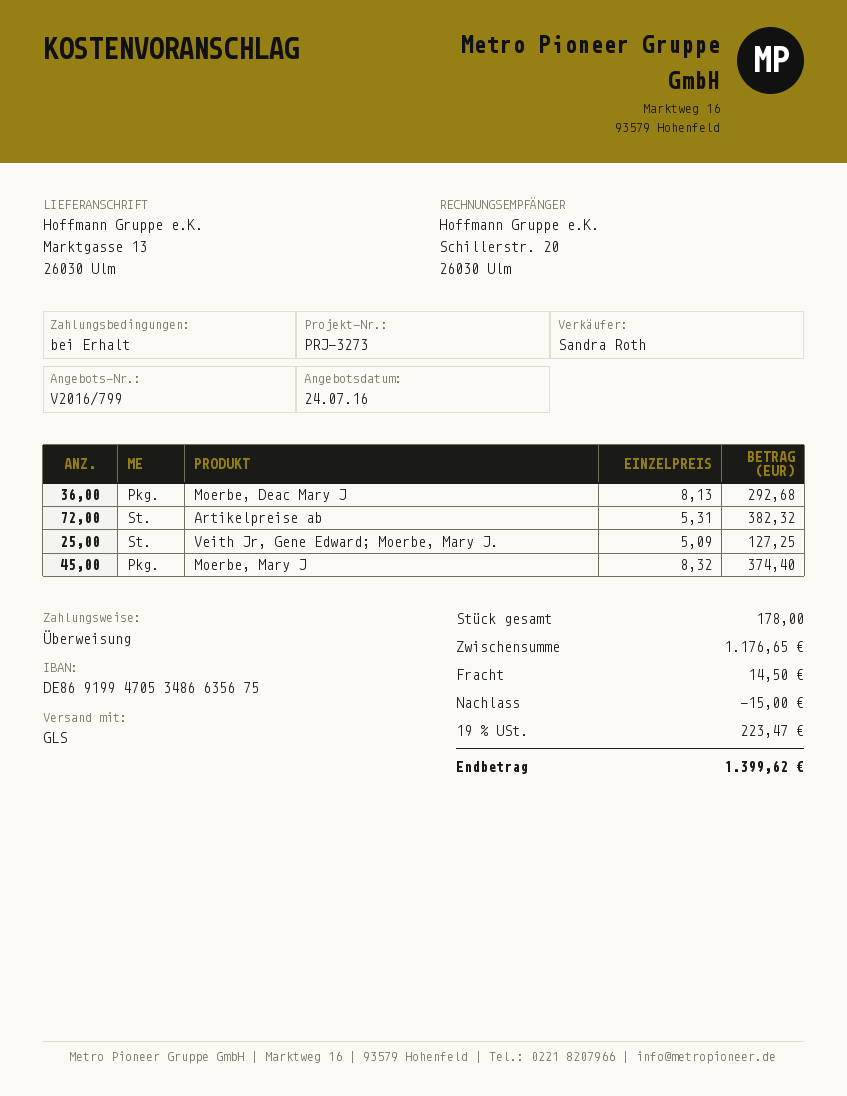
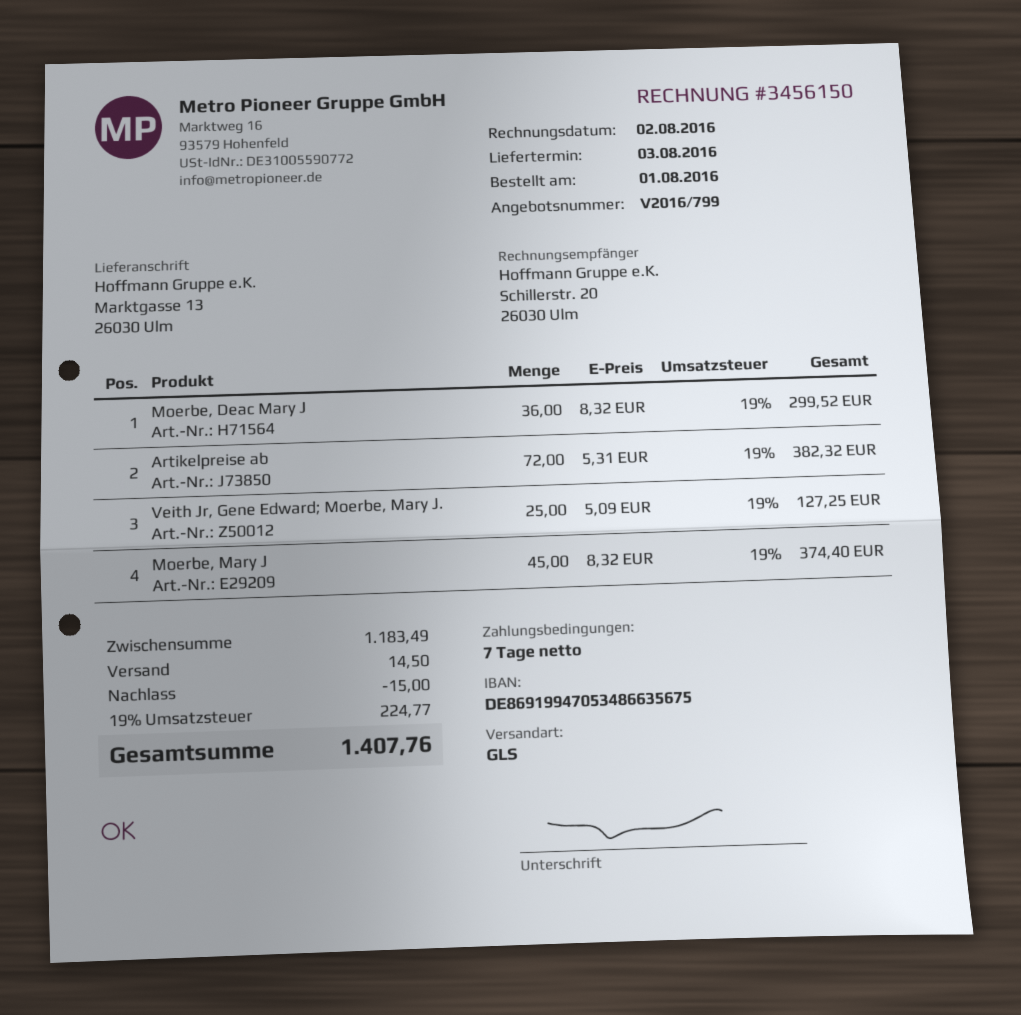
payment terms: on receipt -> 7 days
Moerbe, Deac Mary J: 36 x 8.13 = 292.68 -> 36 x 8.32 = 299.52
subtotal: 1176.65 -> 1183.49
tax: 19% = 223.47 -> 19% = 224.77
total: 1399.62 -> 1407.76

